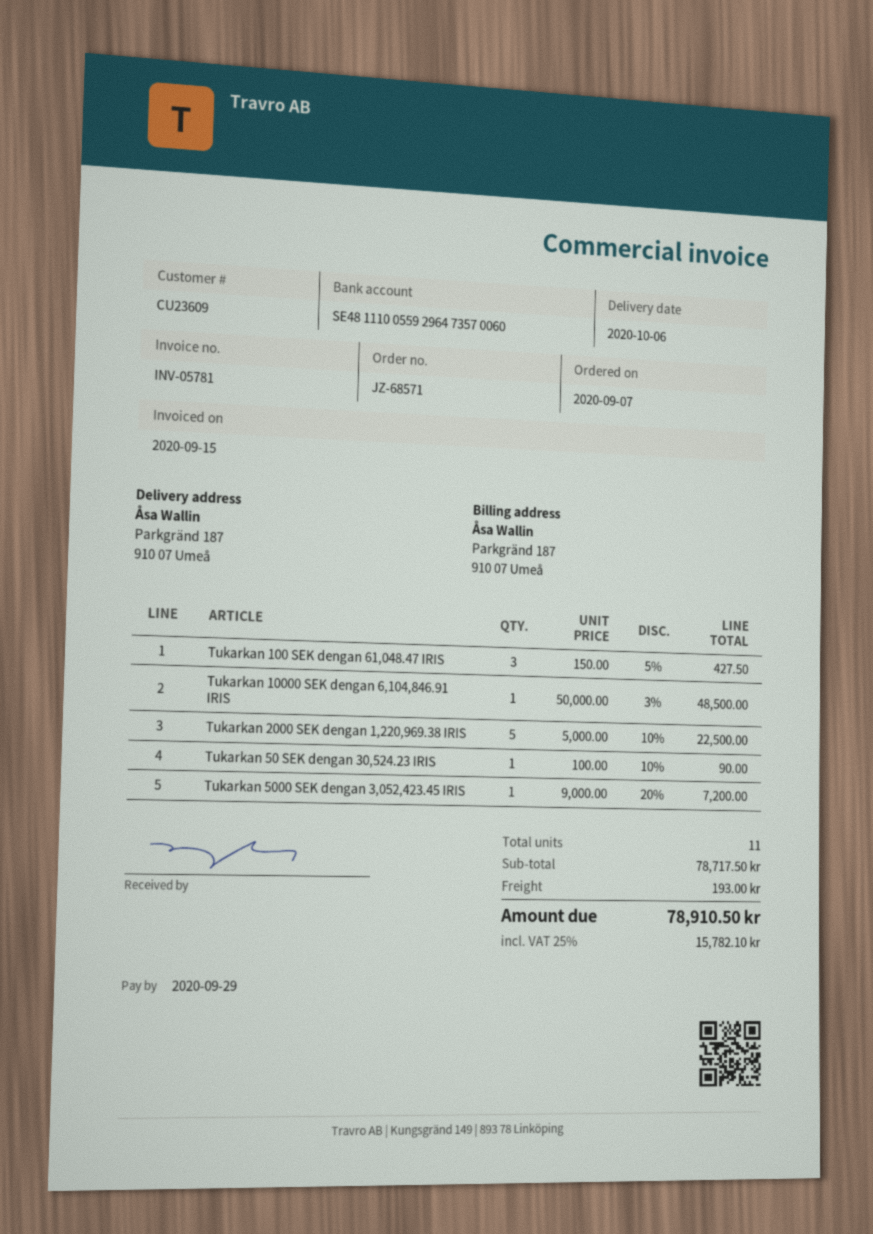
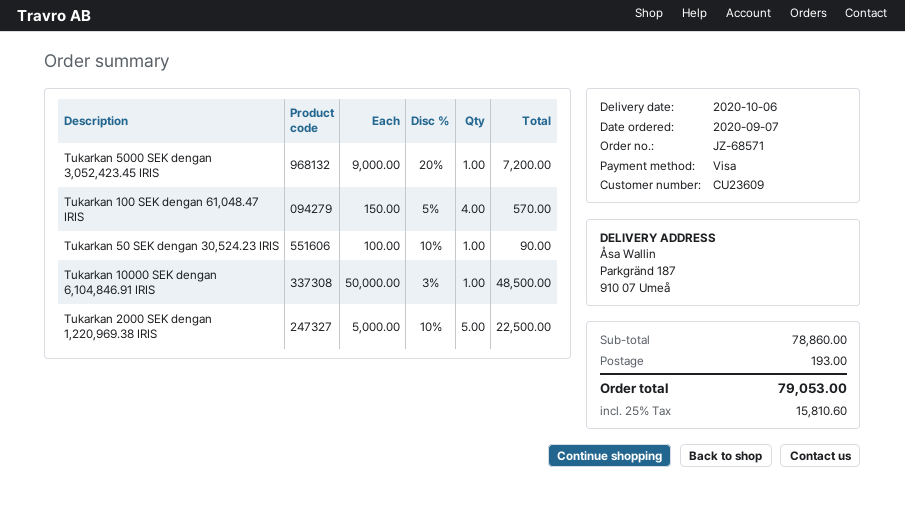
Tukarkan 100 SEK dengan 61,048.47 IRIS: 3 x 150.00 - 5% = 427.50 -> 4 x 150.00 - 5% = 570.00
subtotal: 78717.50 -> 78860.00
tax: 25% = 15782.10 -> 25% = 15810.60
total: 78910.50 -> 79053.00

